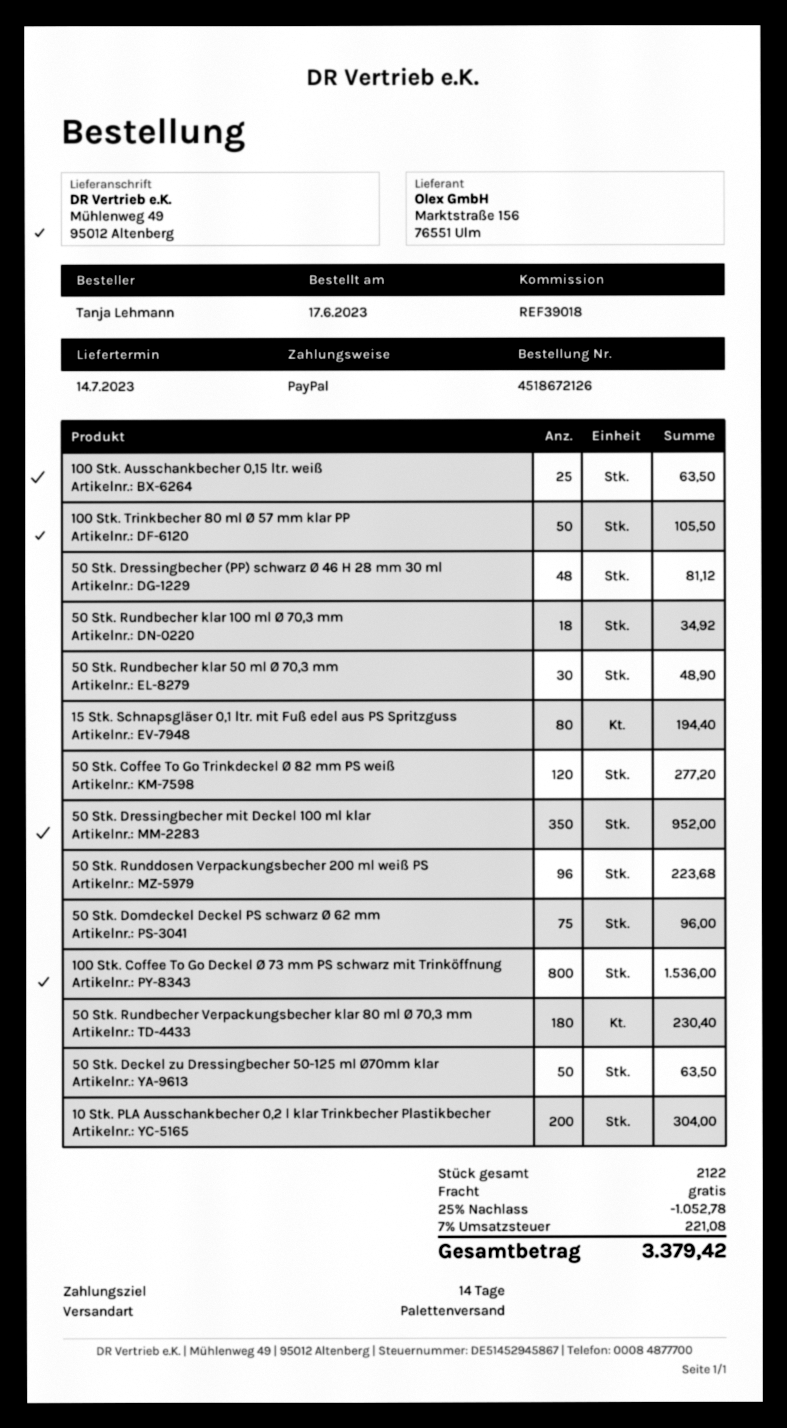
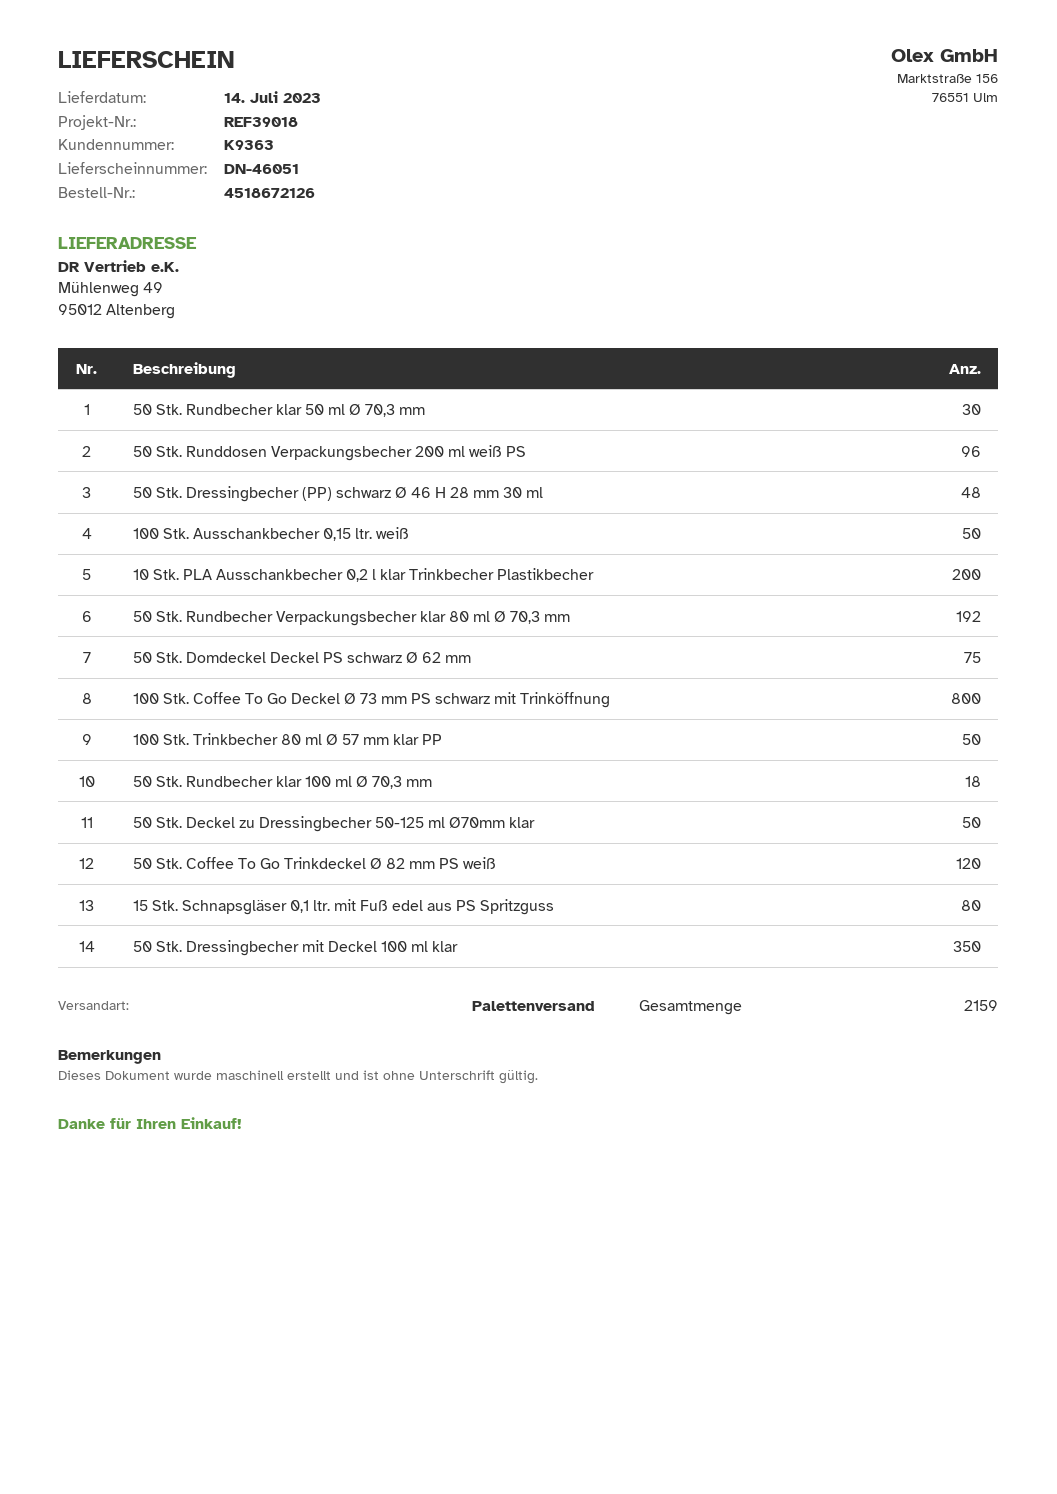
100 Stk. Ausschankbecher 0,15 ltr. weiß: 25 -> 50
50 Stk. Rundbecher Verpackungsbecher klar 80 ml Ø 70,3 mm: 180 -> 192
total quantity: 2122 -> 2159

